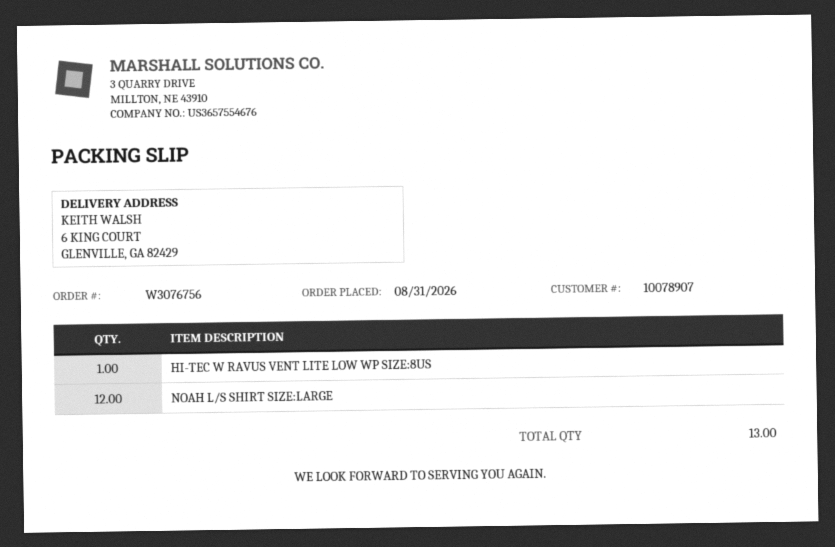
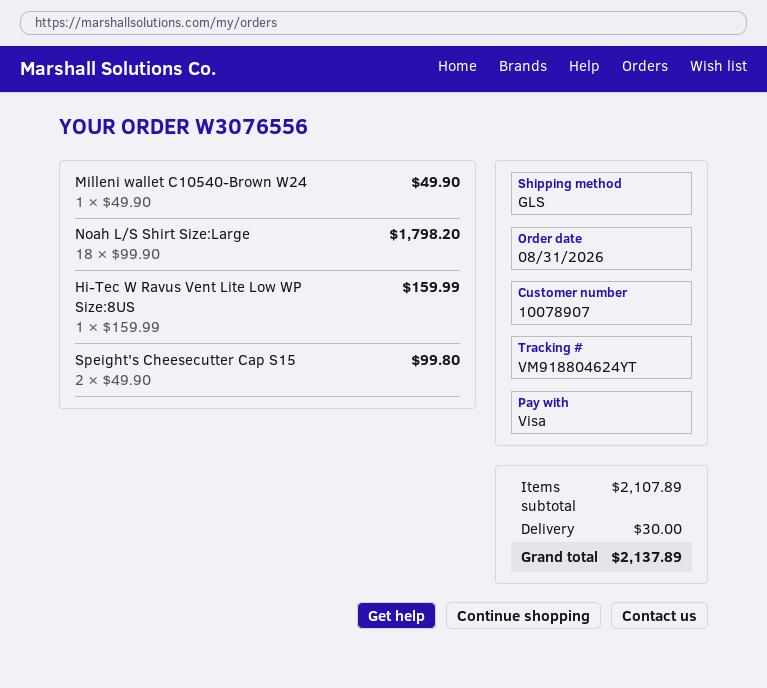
order number: W3076756 -> W3076556
NOAH L/S SHIRT SIZE:LARGE: 12 -> 18
Milleni wallet C10540-Brown W24: none -> 1
Speight's Cheesecutter Cap S15: none -> 2

